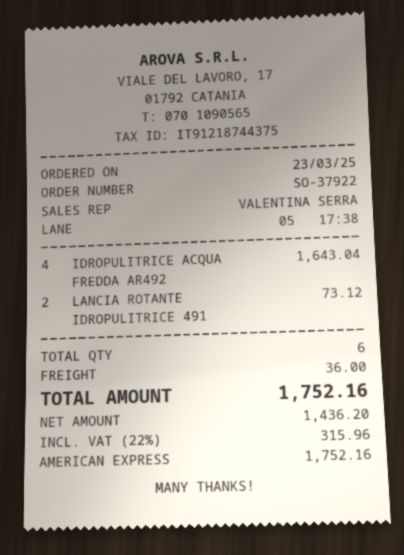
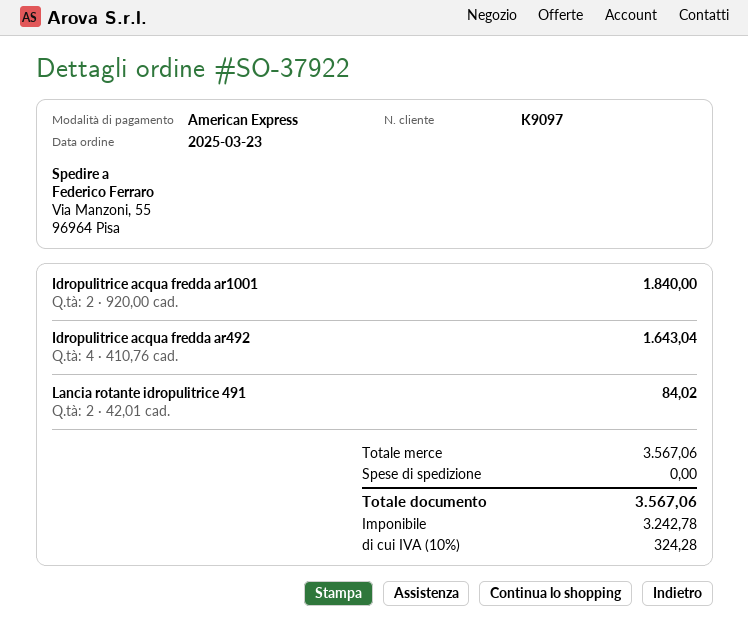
LANCIA ROTANTE IDROPULITRICE 491: 2 for 73.12 -> 2 for 84.02
Idropulitrice acqua fredda ar1001: none -> 2 for 1840.00
shipping: 36.00 -> 0.00
net: 1436.20 -> 3242.78
tax: 22% = 315.96 -> 10% = 324.28
total: 1752.16 -> 3567.06

